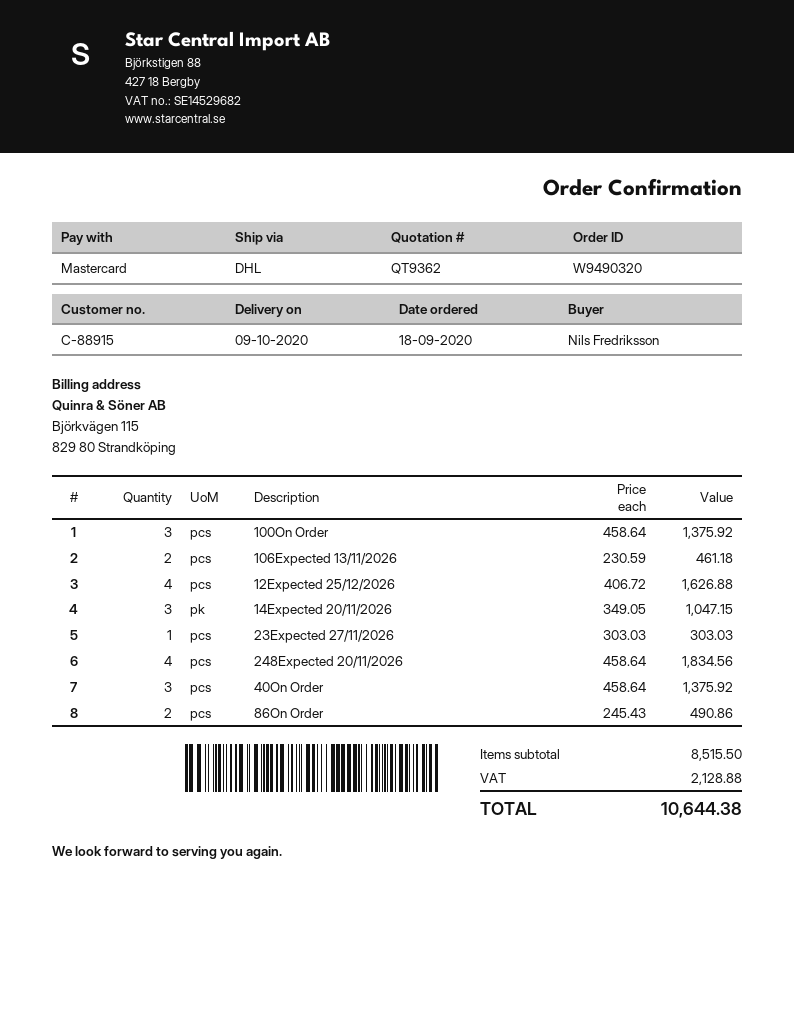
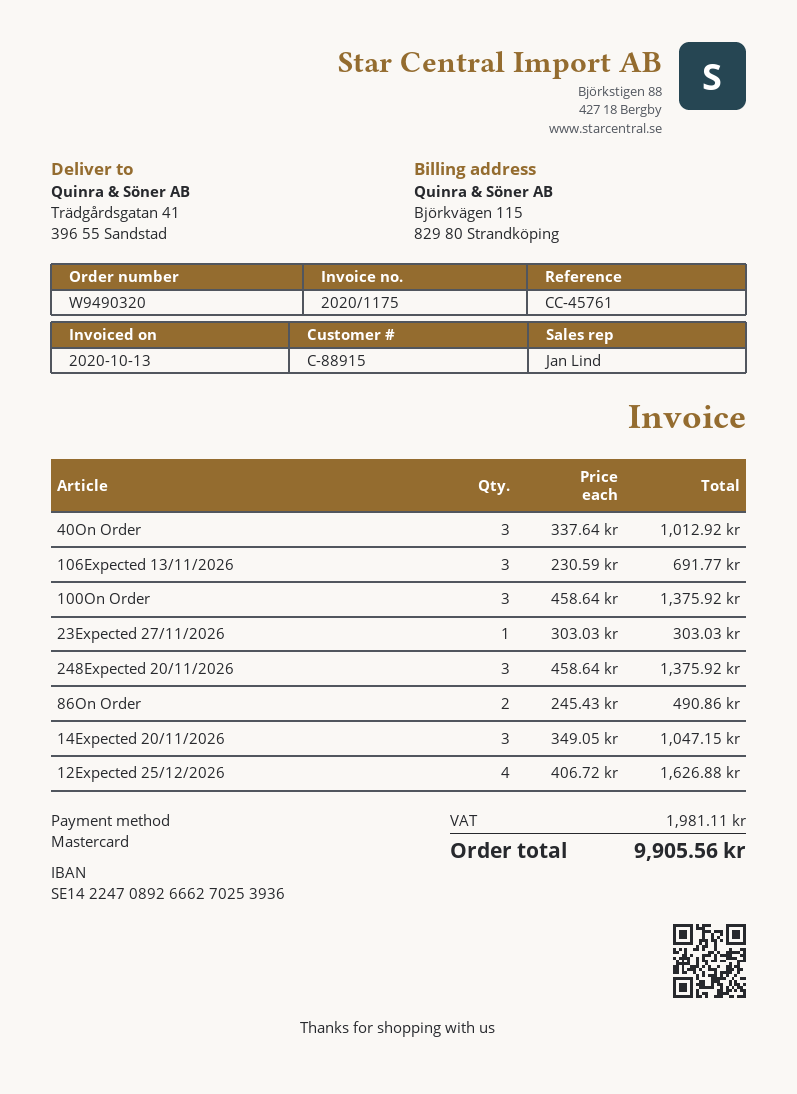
106Expected 13/11/2026: 2 x 230.59 = 461.18 -> 3 x 230.59 = 691.77
248Expected 20/11/2026: 4 x 458.64 = 1834.56 -> 3 x 458.64 = 1375.92
40On Order: 3 x 458.64 = 1375.92 -> 3 x 337.64 = 1012.92
tax: 2128.88 -> 1981.11
total: 10644.38 -> 9905.56

